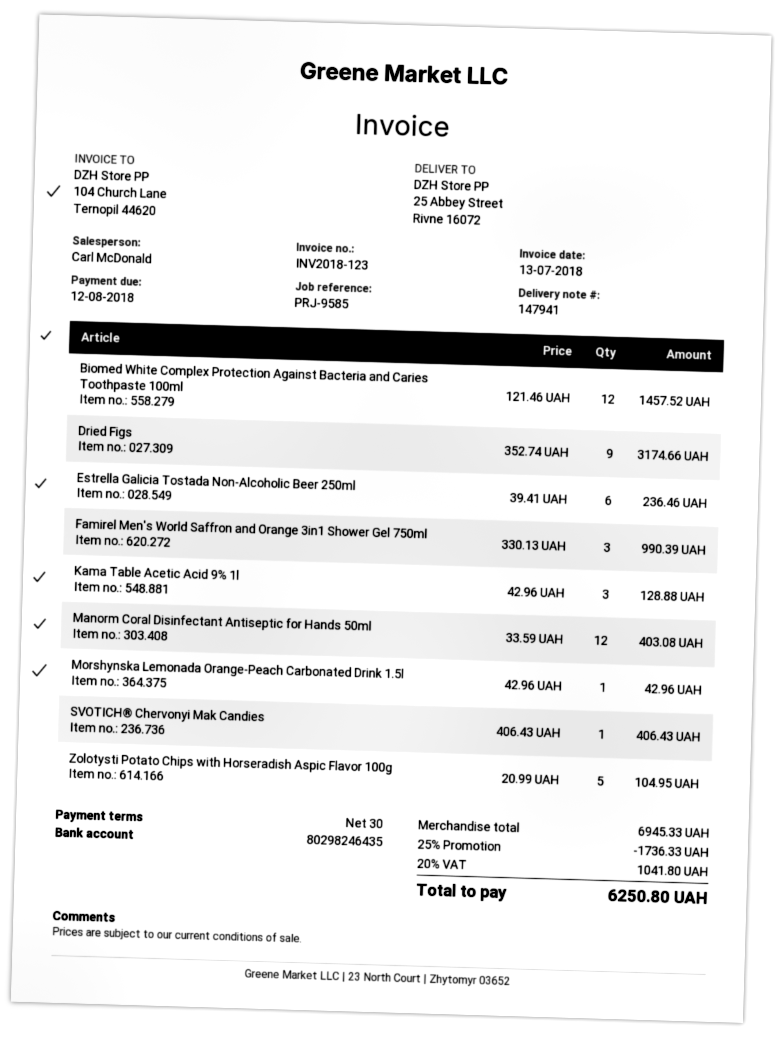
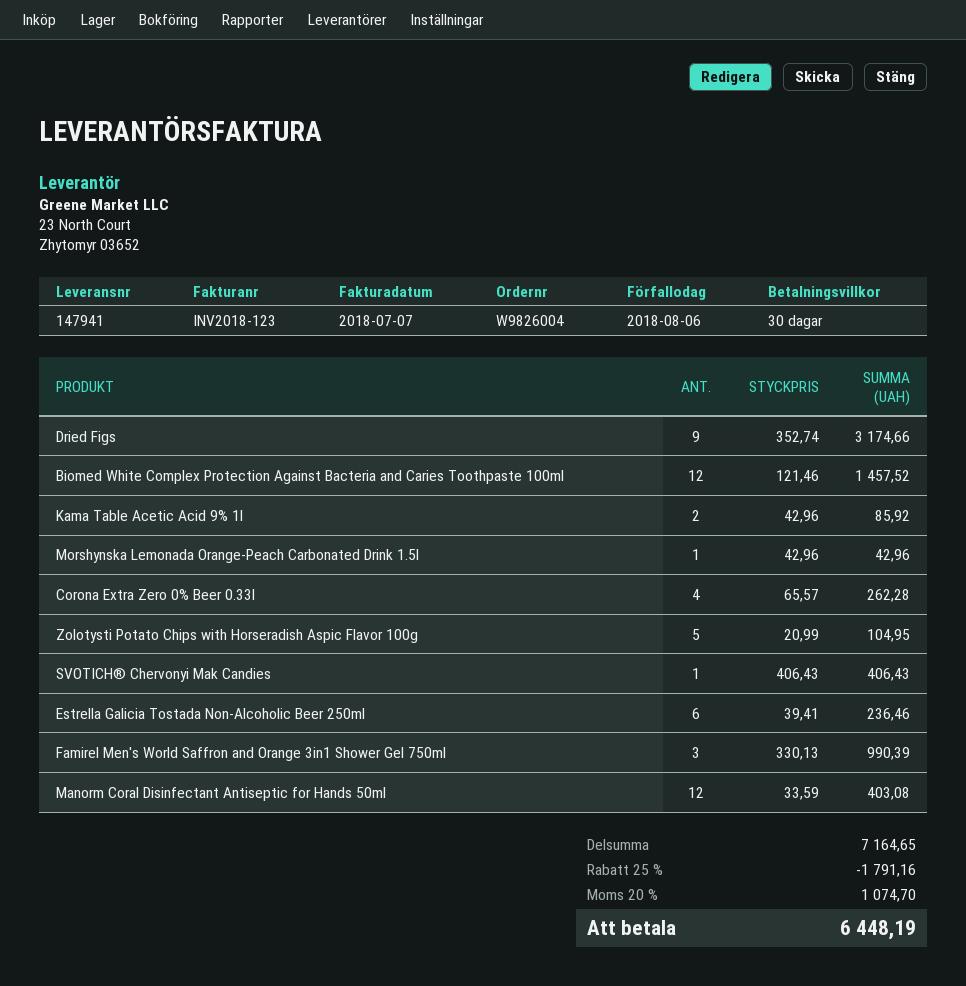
invoice date: 2018-07-13 -> 2018-07-07
due date: 2018-08-12 -> 2018-08-06
Kama Table Acetic Acid 9% 1l: 3 x 42.96 = 128.88 -> 2 x 42.96 = 85.92
Corona Extra Zero 0% Beer 0.33l: none -> 4 x 65.57 = 262.28
subtotal: 6945.33 -> 7164.65
discount: 25% = 1736.33 -> 25% = 1791.16
tax: 20% = 1041.80 -> 20% = 1074.70
total: 6250.80 -> 6448.19

